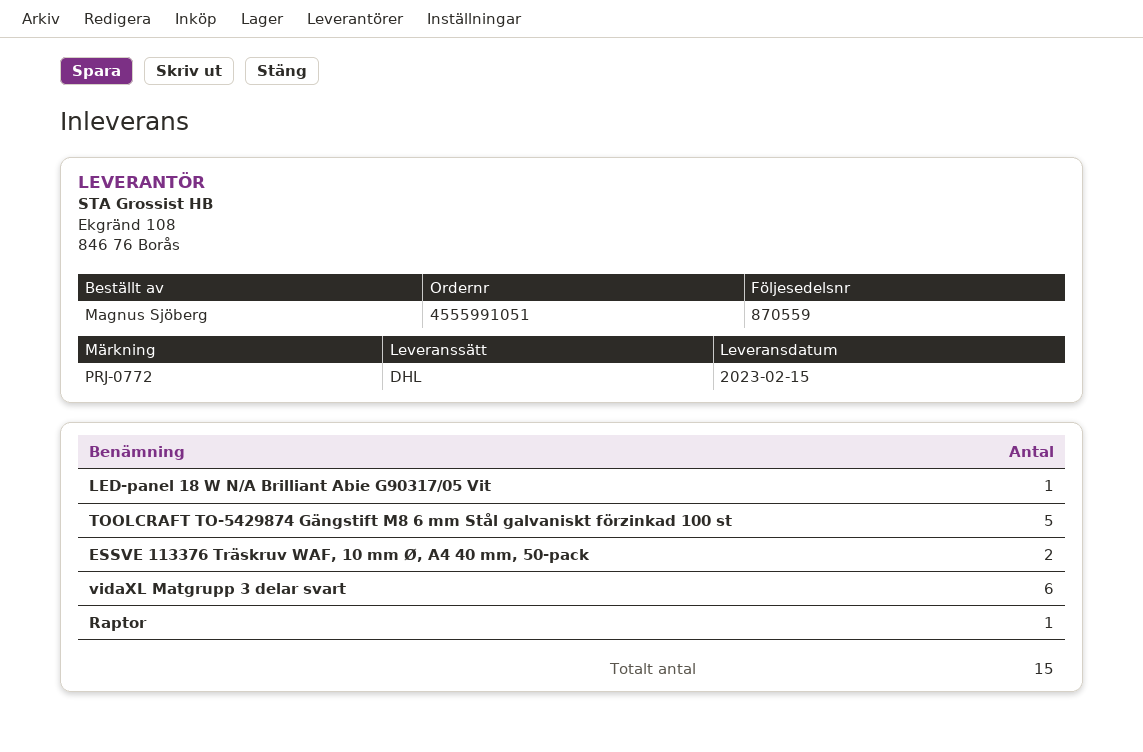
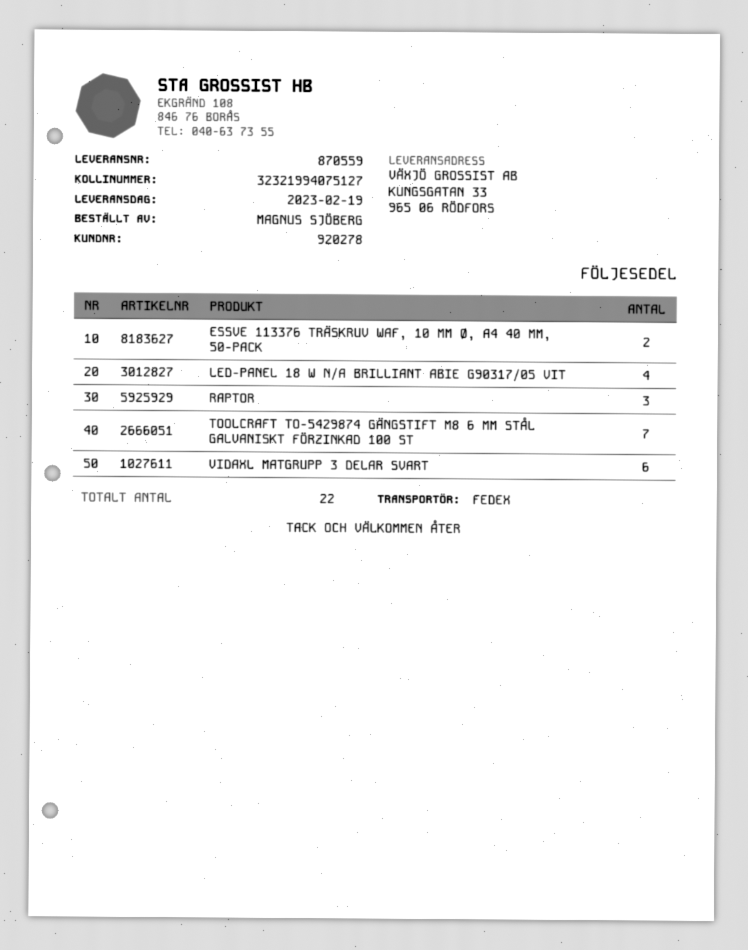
delivery date: 2023-02-15 -> 2023-02-19
shipping method: DHL -> FedEx
LED-panel 18 W N/A Brilliant Abie G90317/05 Vit: 1 -> 4
TOOLCRAFT TO-5429874 Gängstift M8 6 mm Stål galvaniskt förzinkad 100 st: 5 -> 7
Raptor: 1 -> 3
total quantity: 15 -> 22

